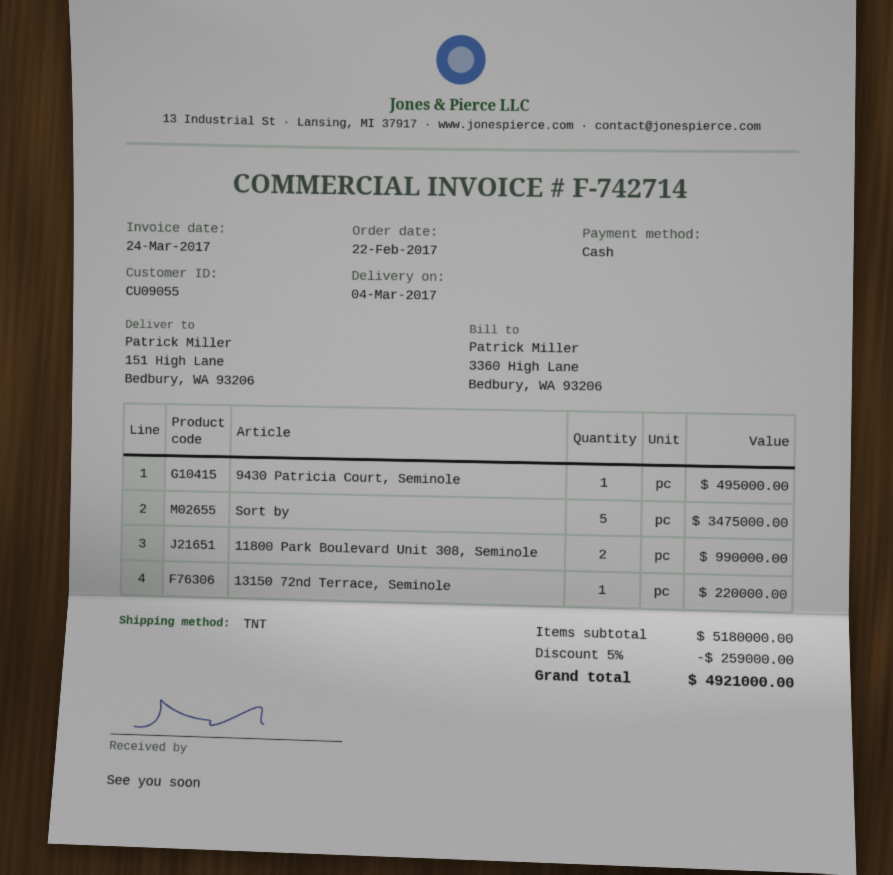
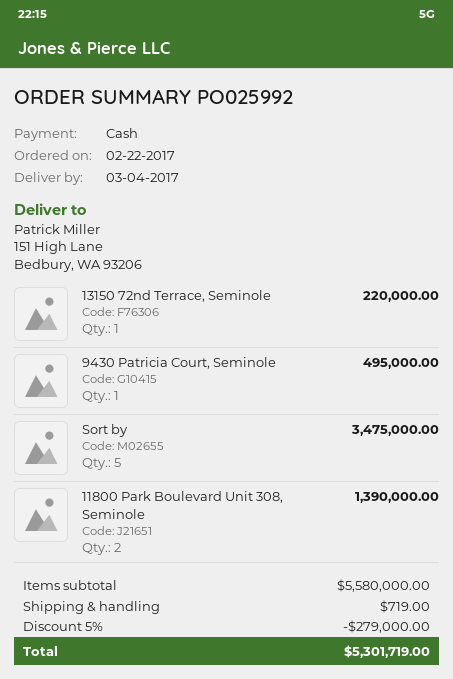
11800 Park Boulevard Unit 308, Seminole: 2 for 990000.00 -> 2 for 1390000.00
subtotal: 5180000.00 -> 5580000.00
discount: 5% = 259000.00 -> 5% = 279000.00
shipping: none -> 719.00
total: 4921000.00 -> 5301719.00

